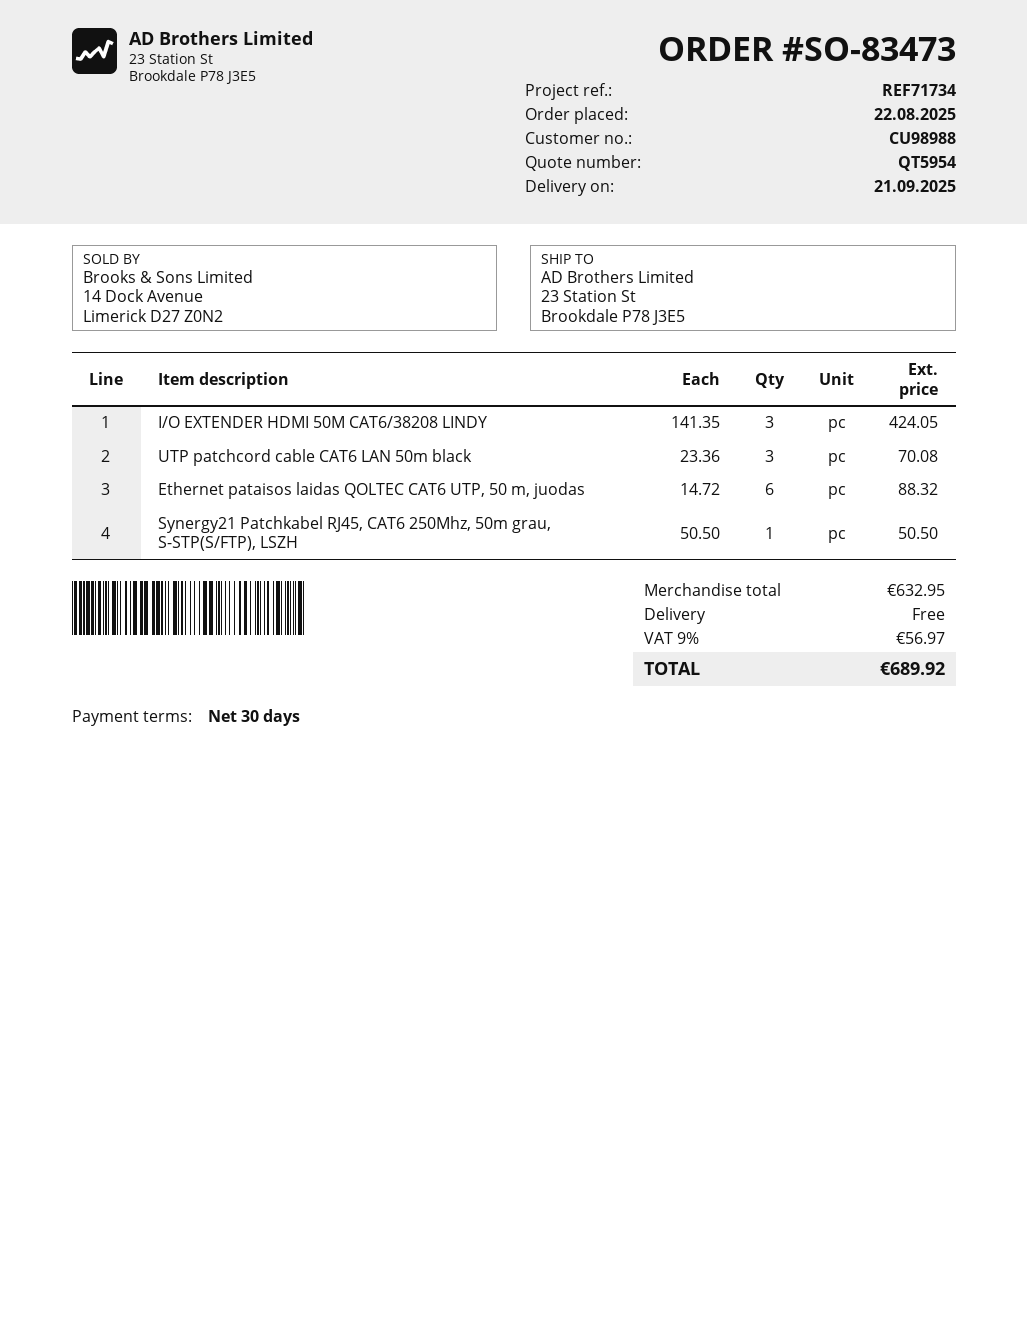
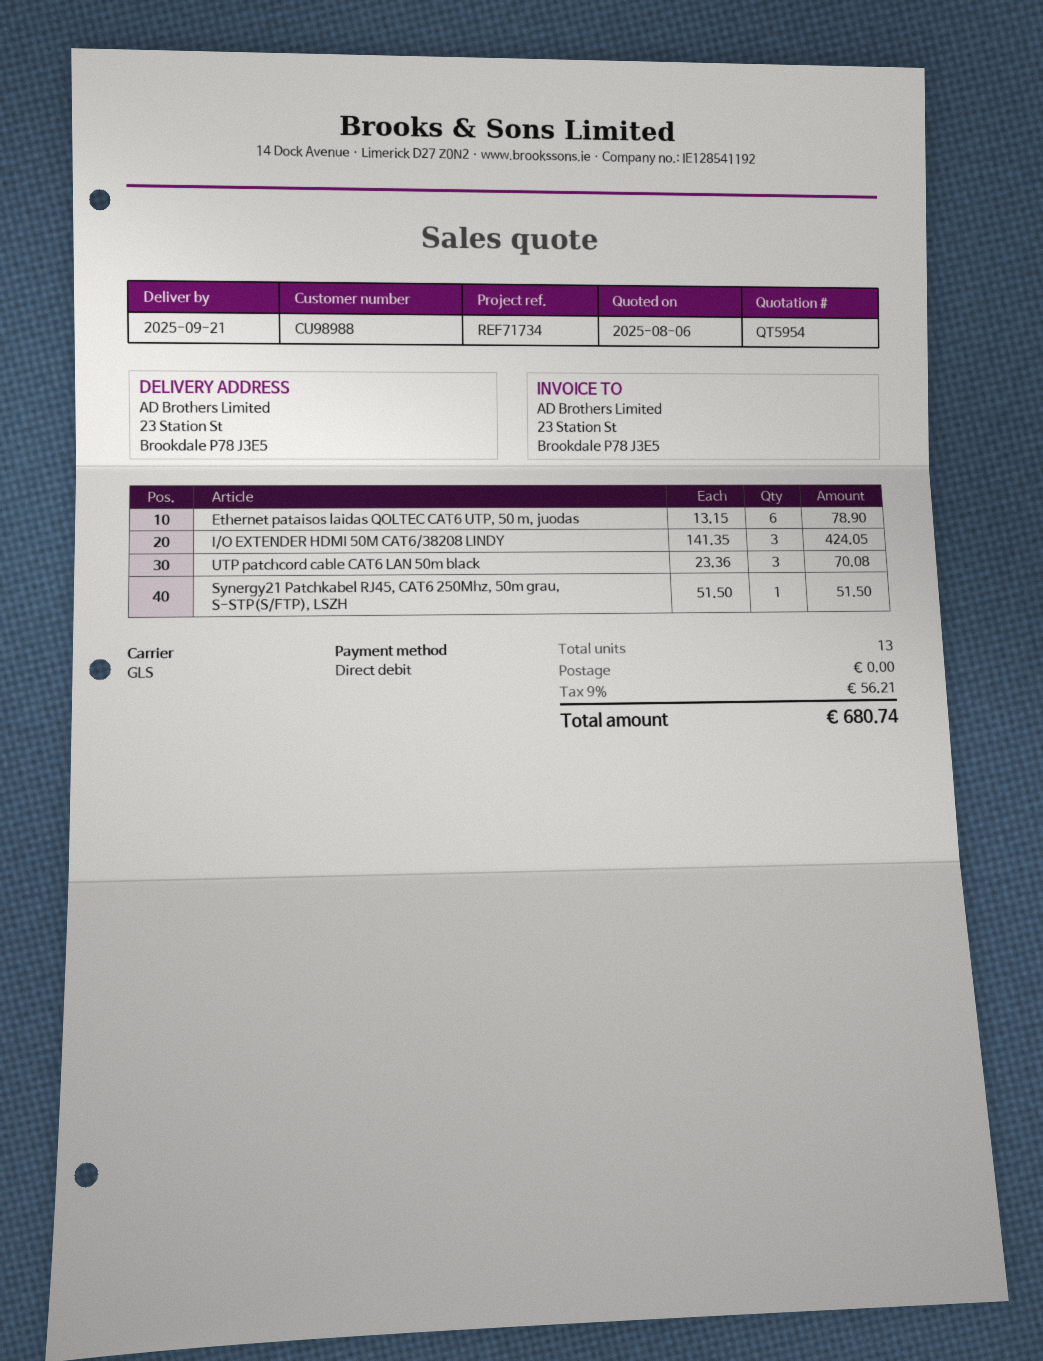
Ethernet pataisos laidas QOLTEC CAT6 UTP, 50 m, juodas: 6 x 14.72 = 88.32 -> 6 x 13.15 = 78.90
Synergy21 Patchkabel RJ45, CAT6 250Mhz, 50m grau, S-STP(S/FTP), LSZH: 1 x 50.50 = 50.50 -> 1 x 51.50 = 51.50
tax: 9% = 56.97 -> 9% = 56.21
total: 689.92 -> 680.74

